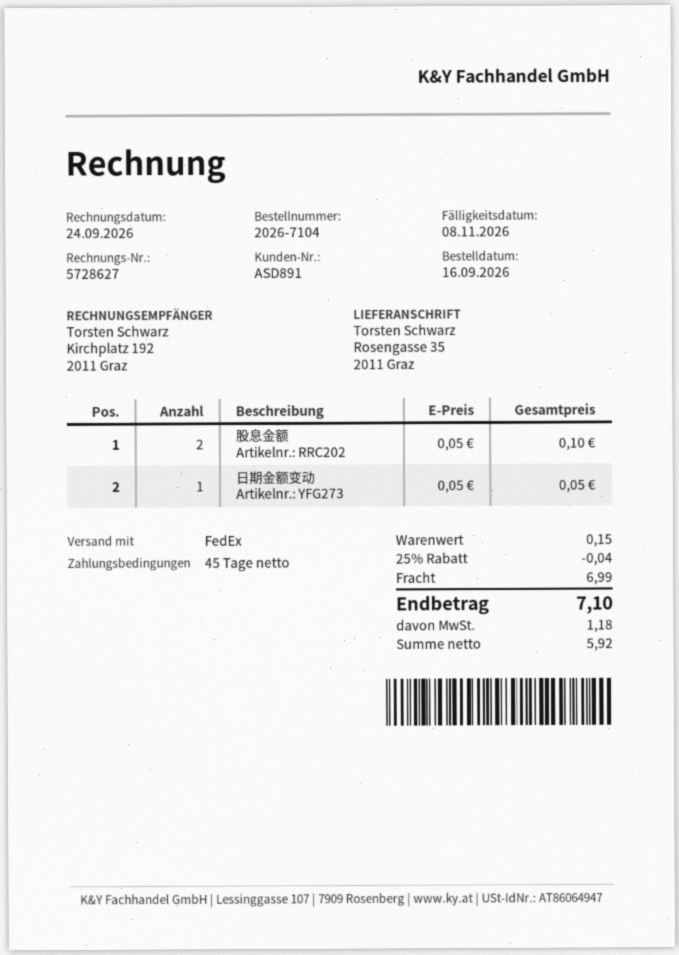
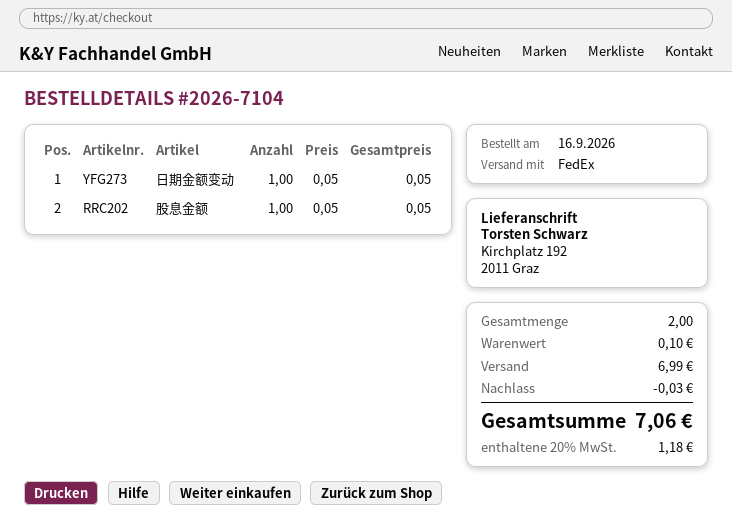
ship to: Rosengasse 35, 2011 Graz -> Kirchplatz 192, 2011 Graz
股息金额: 2 x 0.05 = 0.10 -> 1 x 0.05 = 0.05
subtotal: 0.15 -> 0.10
discount: 0.04 -> 0.03
total: 7.10 -> 7.06

